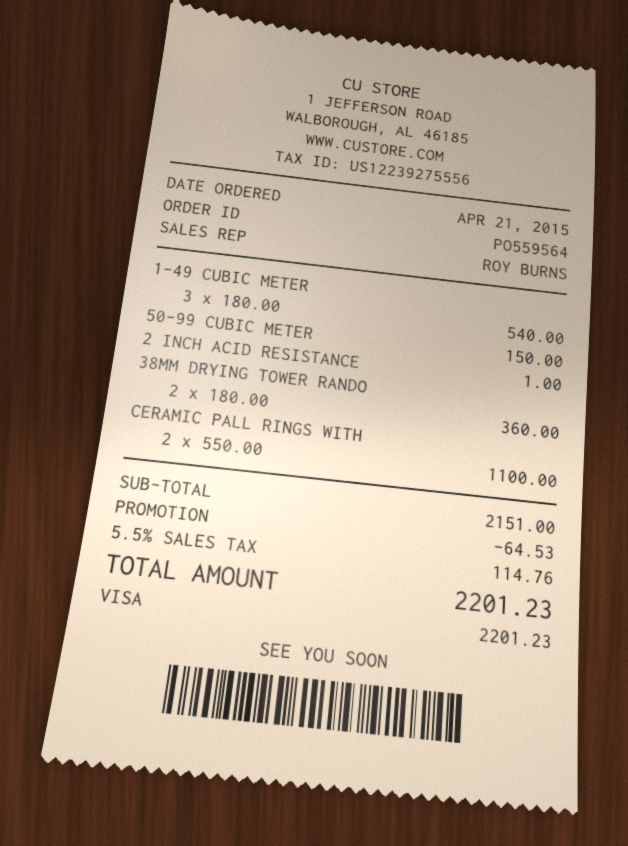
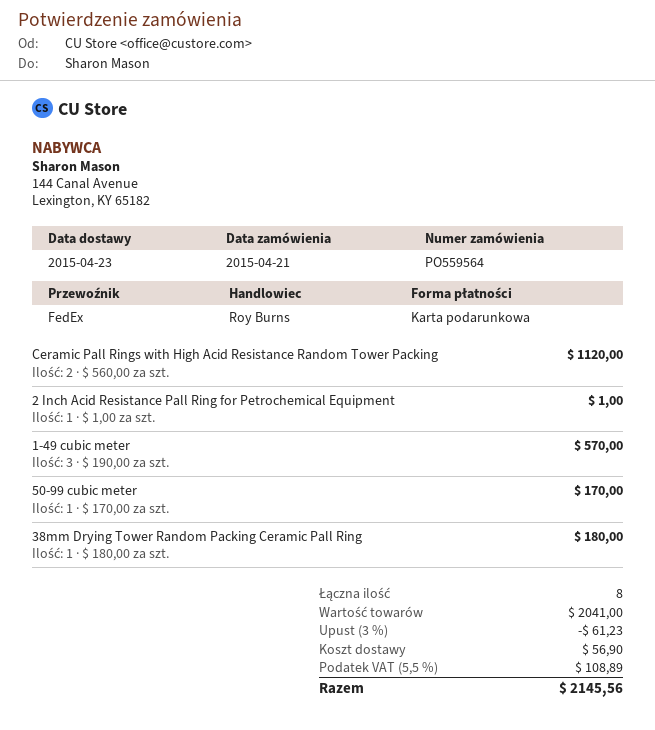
payment method: Visa -> gift card
1-49 CUBIC METER: 3 x 180.00 = 540.00 -> 3 x 190.00 = 570.00
50-99 CUBIC METER: 1 x 150.00 = 150.00 -> 1 x 170.00 = 170.00
38MM DRYING TOWER RANDO: 2 x 180.00 = 360.00 -> 1 x 180.00 = 180.00
CERAMIC PALL RINGS WITH: 2 x 550.00 = 1100.00 -> 2 x 560.00 = 1120.00
subtotal: 2151.00 -> 2041.00
discount: 64.53 -> 61.23
shipping: none -> 56.90
tax: 5.5% = 114.76 -> 5.5% = 108.89
total: 2201.23 -> 2145.56

